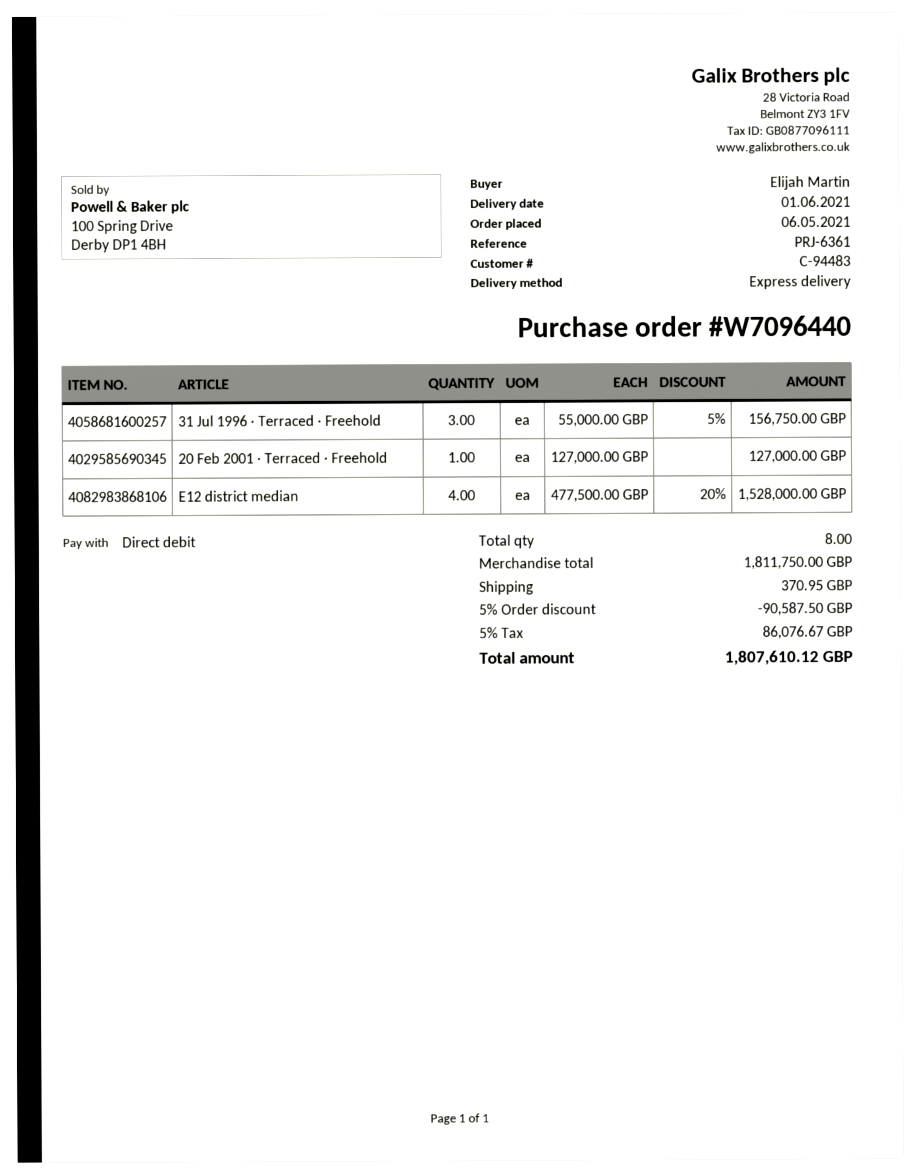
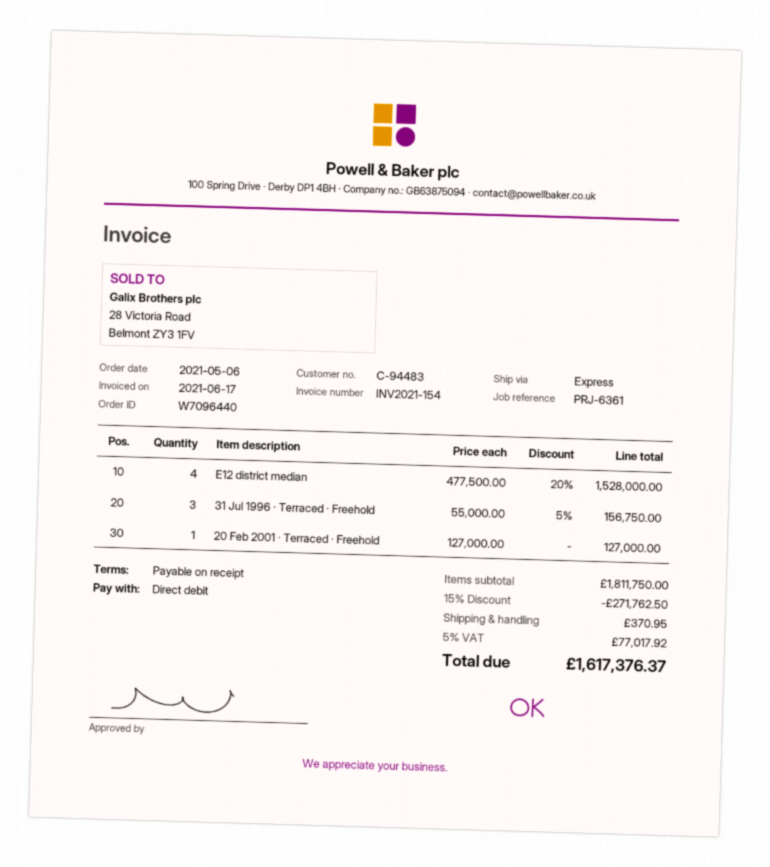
discount: 5% = 90587.50 -> 15% = 271762.50
tax: 5% = 86076.67 -> 5% = 77017.92
total: 1807610.12 -> 1617376.37

